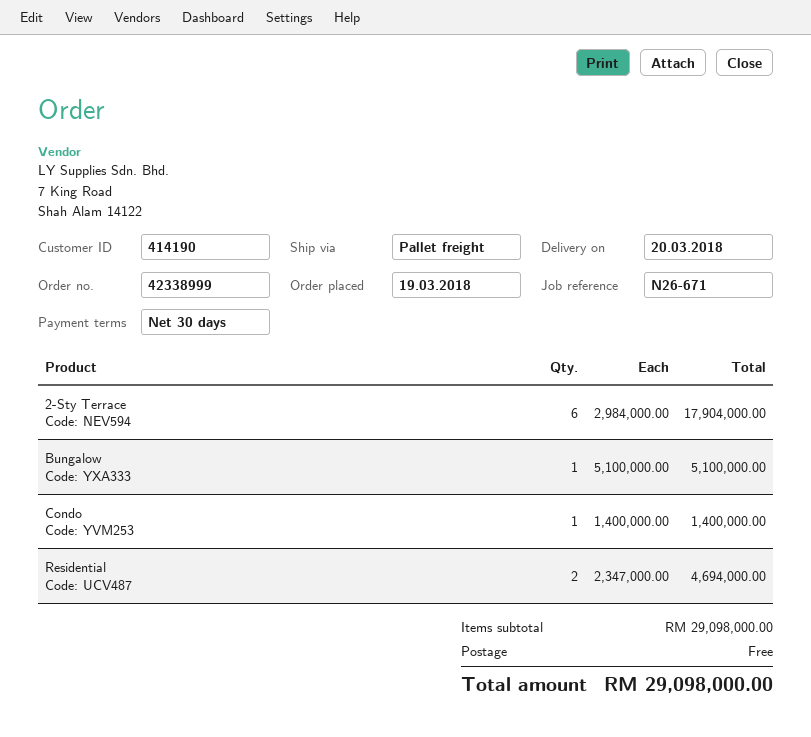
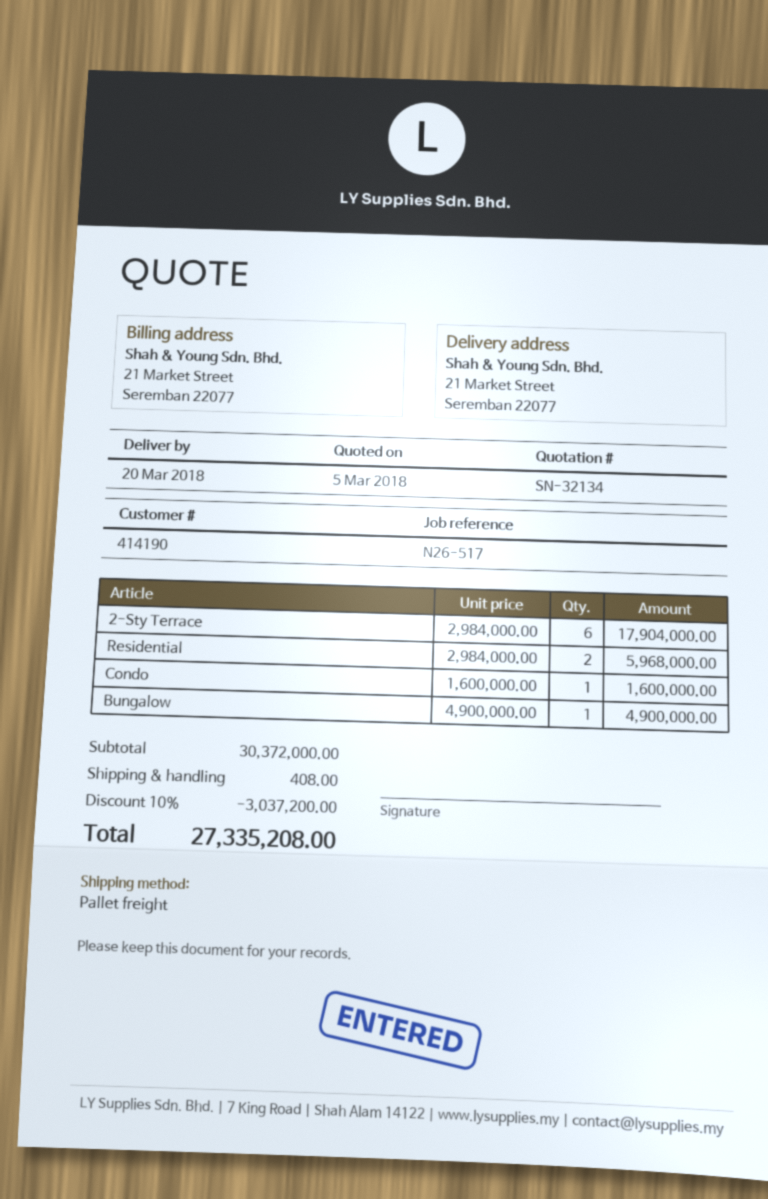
reference: N26-671 -> N26-517
Bungalow: 1 x 5100000.00 = 5100000.00 -> 1 x 4900000.00 = 4900000.00
Condo: 1 x 1400000.00 = 1400000.00 -> 1 x 1600000.00 = 1600000.00
Residential: 2 x 2347000.00 = 4694000.00 -> 2 x 2984000.00 = 5968000.00
subtotal: 29098000.00 -> 30372000.00
discount: none -> 10% = 3037200.00
shipping: 0.00 -> 408.00
total: 29098000.00 -> 27335208.00

